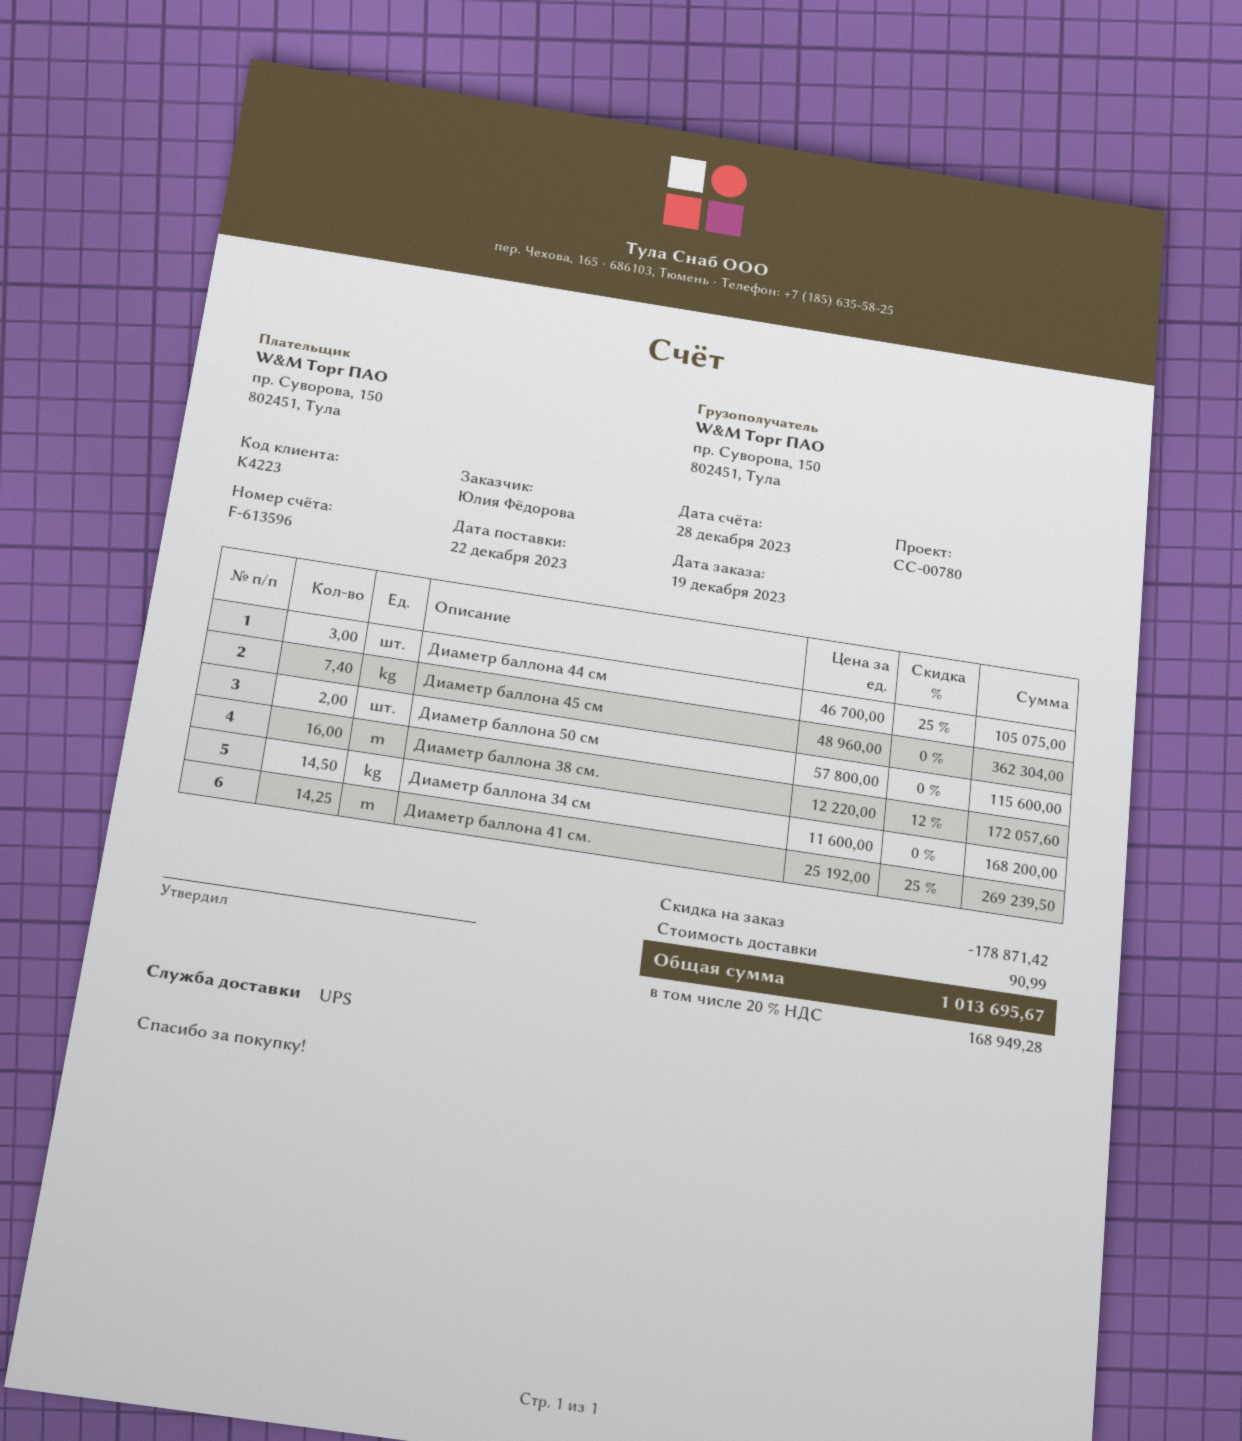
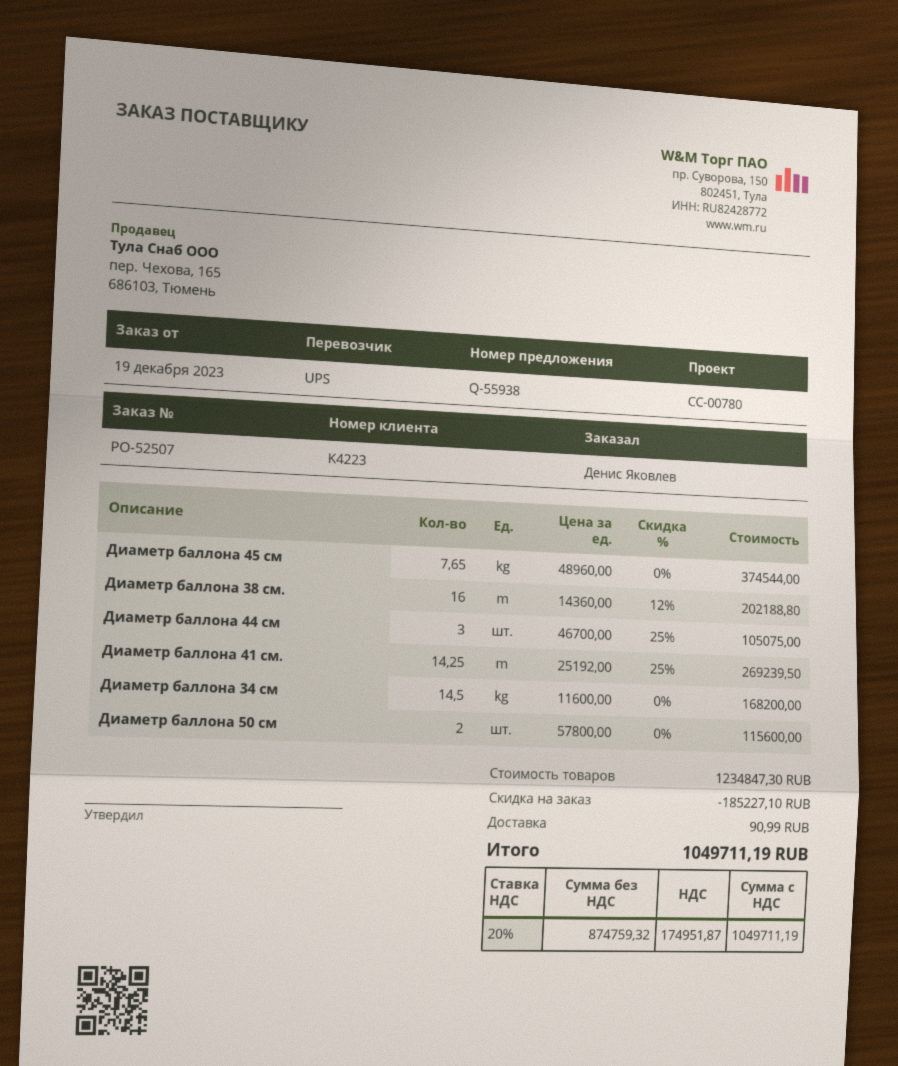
ordered by: Юлия Фёдорова -> Денис Яковлев
Диаметр баллона 45 см: 7.4 x 48960.00 = 362304.00 -> 7.65 x 48960.00 = 374544.00
Диаметр баллона 38 см.: 16 x 12220.00 - 12% = 172057.60 -> 16 x 14360.00 - 12% = 202188.80
discount: 178871.42 -> 185227.10
tax: 20% = 168949.28 -> 20% = 174951.87
total: 1013695.67 -> 1049711.19

